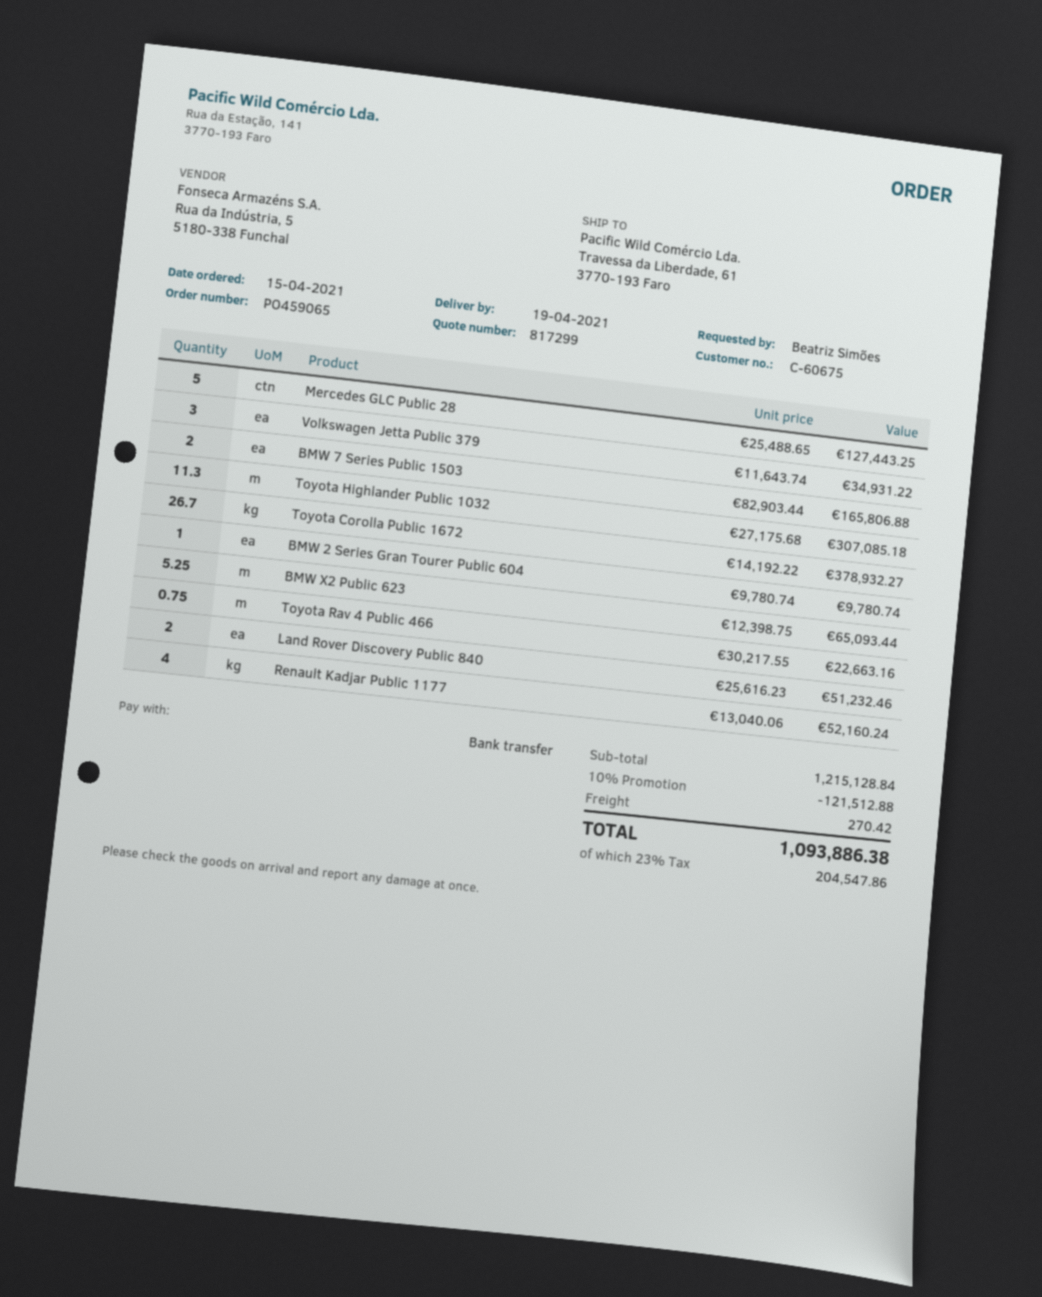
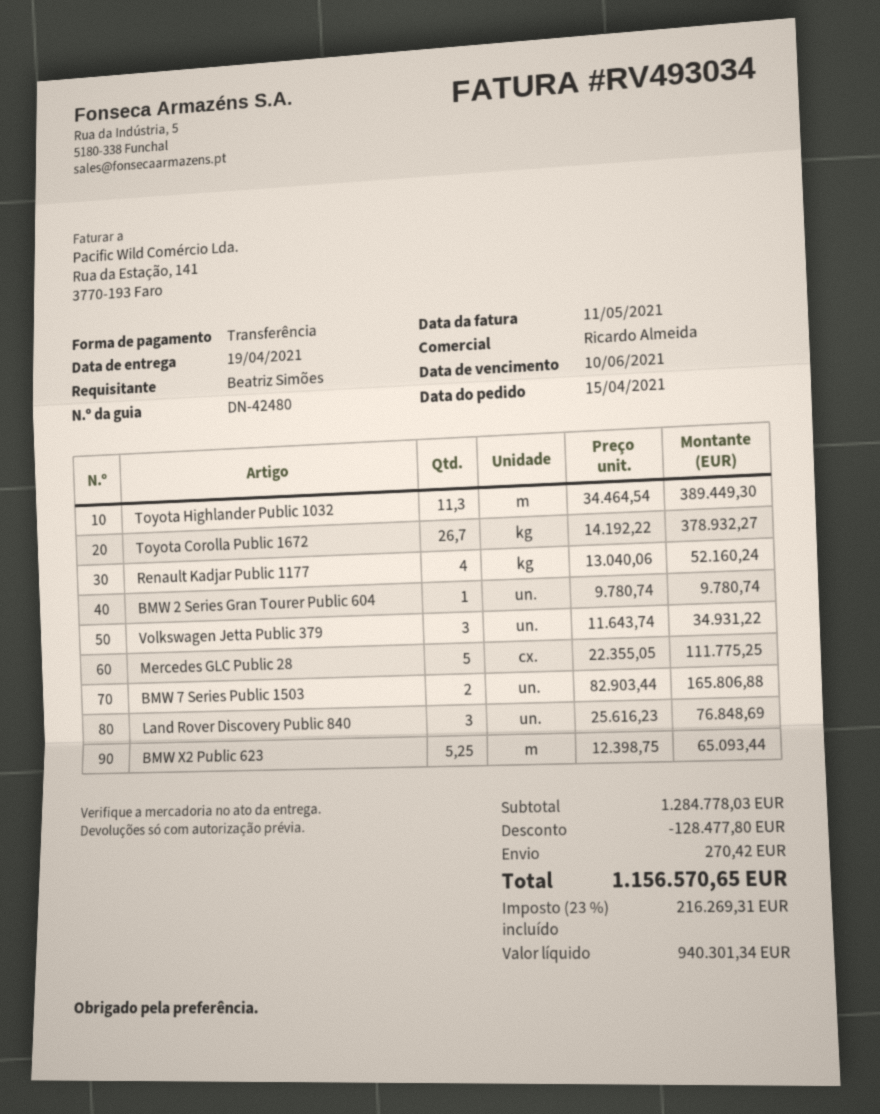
Mercedes GLC Public 28: 5 x 25488.65 = 127443.25 -> 5 x 22355.05 = 111775.25
Toyota Highlander Public 1032: 11.3 x 27175.68 = 307085.18 -> 11.3 x 34464.54 = 389449.30
Toyota Rav 4 Public 466: 0.75 x 30217.55 = 22663.16 -> none
Land Rover Discovery Public 840: 2 x 25616.23 = 51232.46 -> 3 x 25616.23 = 76848.69
subtotal: 1215128.84 -> 1284778.03
discount: 121512.88 -> 128477.80
tax: 23% = 204547.86 -> 23% = 216269.31
total: 1093886.38 -> 1156570.65

